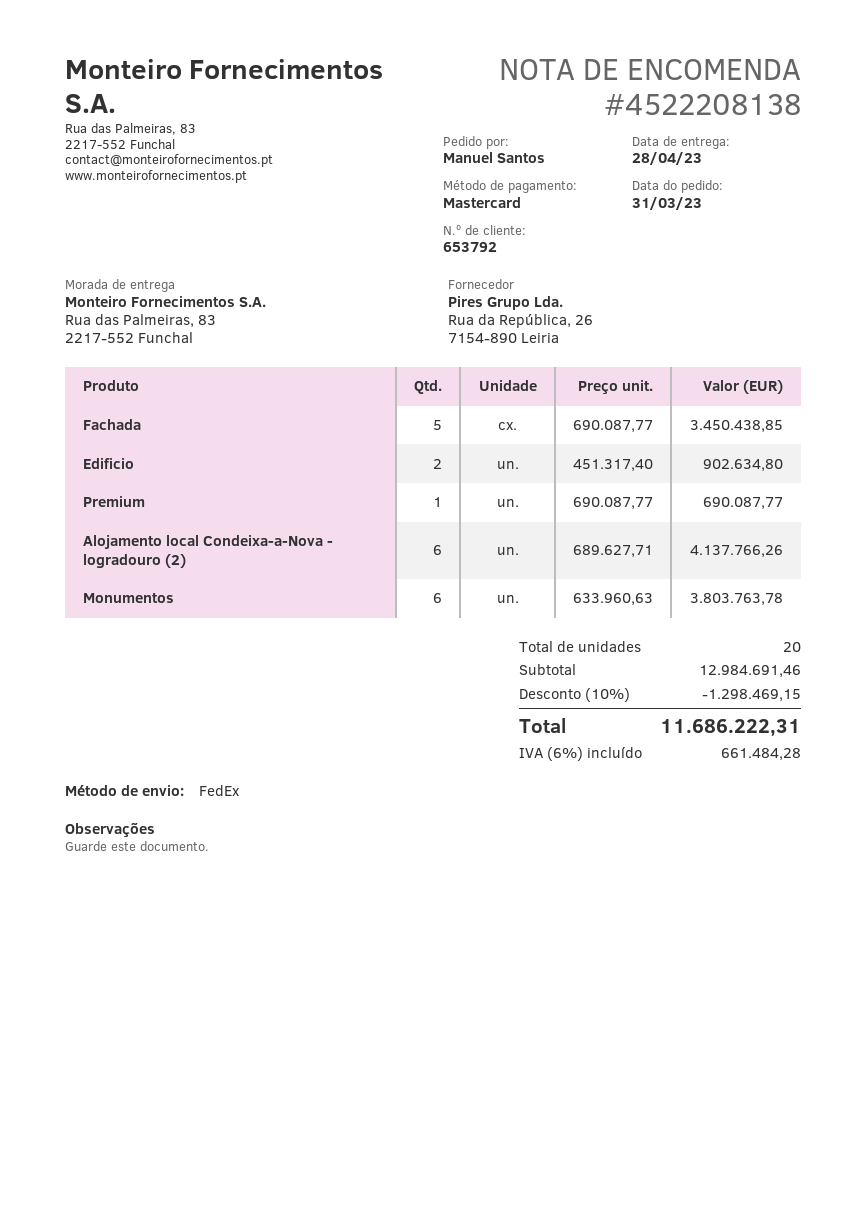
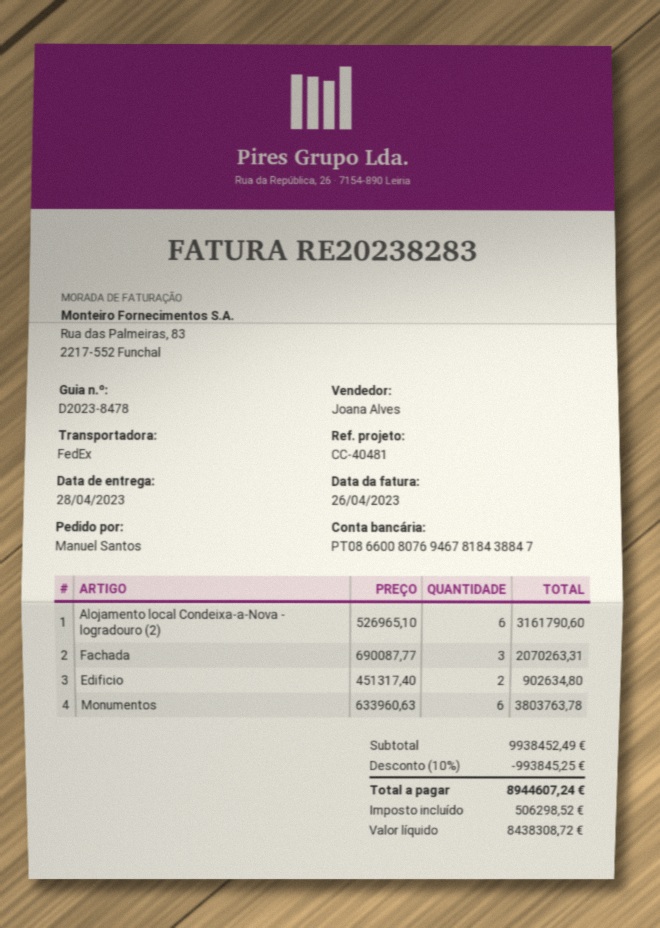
Fachada: 5 x 690087.77 = 3450438.85 -> 3 x 690087.77 = 2070263.31
Premium: 1 x 690087.77 = 690087.77 -> none
Alojamento local Condeixa-a-Nova - logradouro (2): 6 x 689627.71 = 4137766.26 -> 6 x 526965.10 = 3161790.60
subtotal: 12984691.46 -> 9938452.49
discount: 10% = 1298469.15 -> 10% = 993845.25
tax: 661484.28 -> 506298.52
total: 11686222.31 -> 8944607.24

